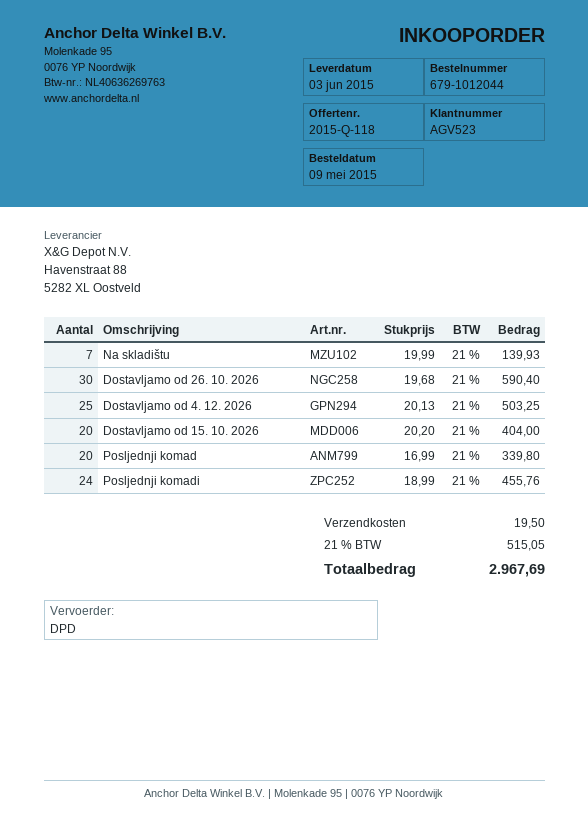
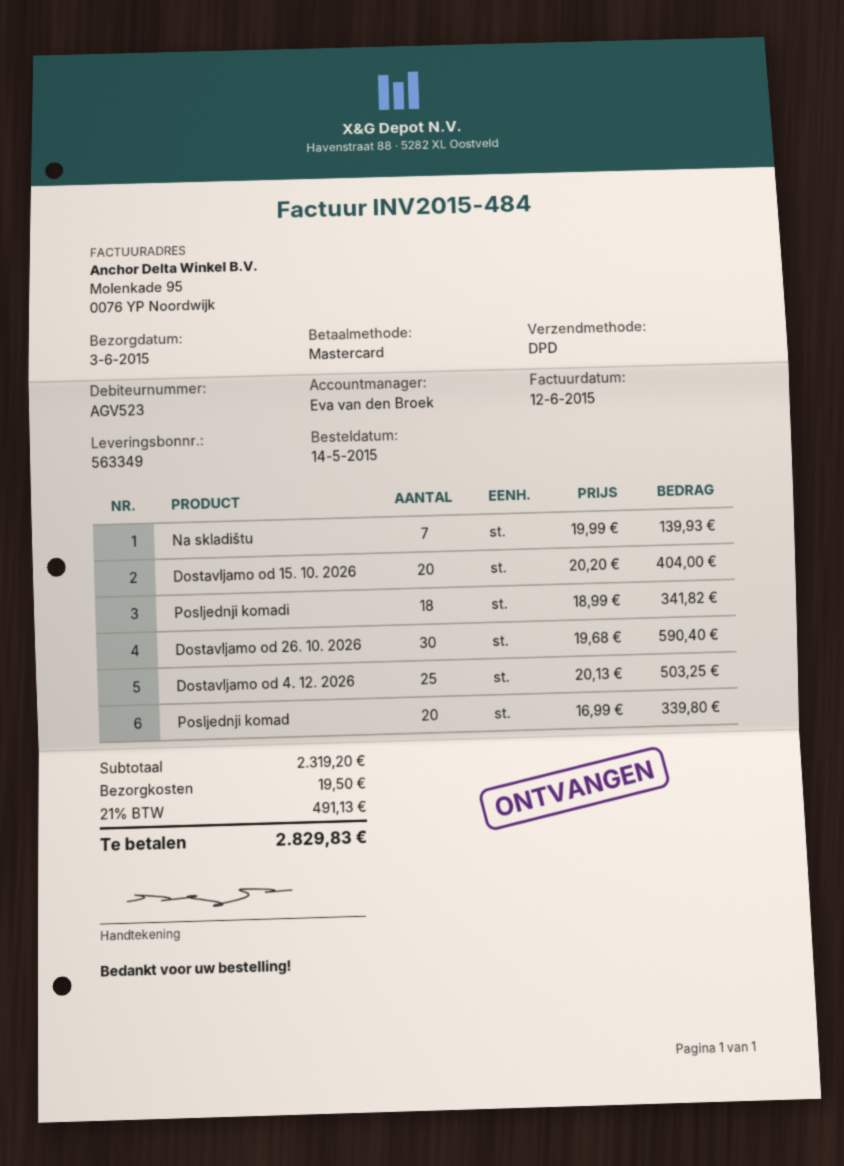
order date: 2015-05-09 -> 2015-05-14
Posljednji komadi: 24 x 18.99 = 455.76 -> 18 x 18.99 = 341.82
tax: 21% = 515.05 -> 21% = 491.13
total: 2967.69 -> 2829.83

